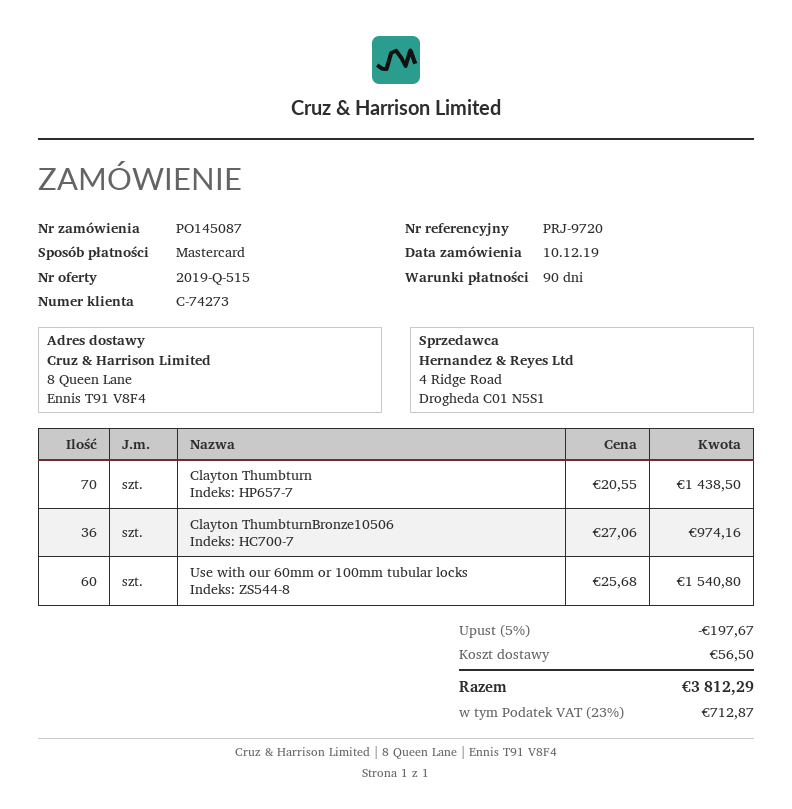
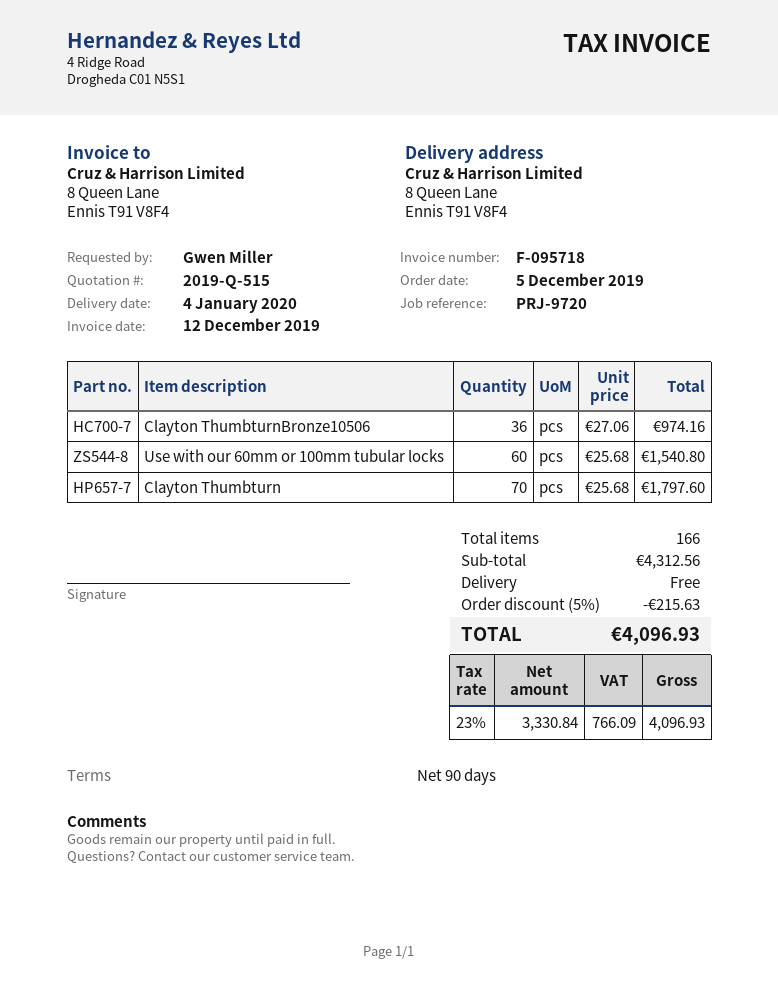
order date: 2019-12-10 -> 2019-12-05
Clayton Thumbturn: 70 x 20.55 = 1438.50 -> 70 x 25.68 = 1797.60
discount: 5% = 197.67 -> 5% = 215.63
shipping: 56.50 -> 0.00
tax: 23% = 712.87 -> 23% = 766.09
total: 3812.29 -> 4096.93

